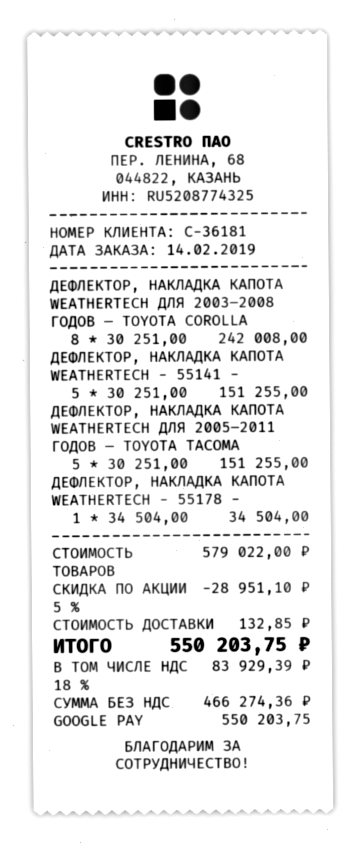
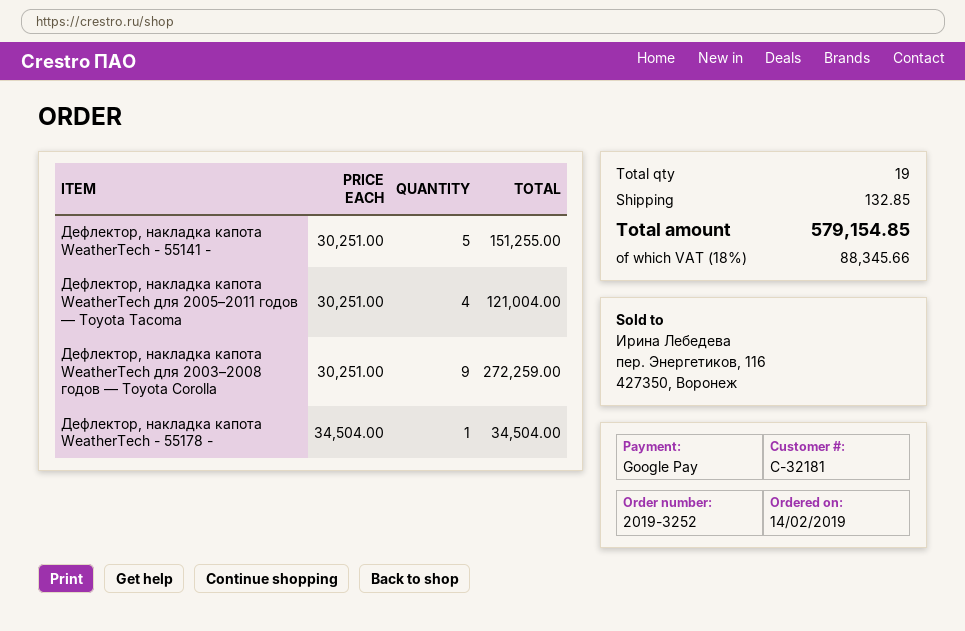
customer number: C-36181 -> C-32181
ДЕФЛЕКТОР, НАКЛАДКА КАПОТА WEATHERTECH ДЛЯ 2003–2008 ГОДОВ — TOYOTA COROLLA: 8 x 30251.00 = 242008.00 -> 9 x 30251.00 = 272259.00
ДЕФЛЕКТОР, НАКЛАДКА КАПОТА WEATHERTECH ДЛЯ 2005–2011 ГОДОВ — TOYOTA TACOMA: 5 x 30251.00 = 151255.00 -> 4 x 30251.00 = 121004.00
discount: 5% = 28951.10 -> none
tax: 18% = 83929.39 -> 18% = 88345.66
total: 550203.75 -> 579154.85

